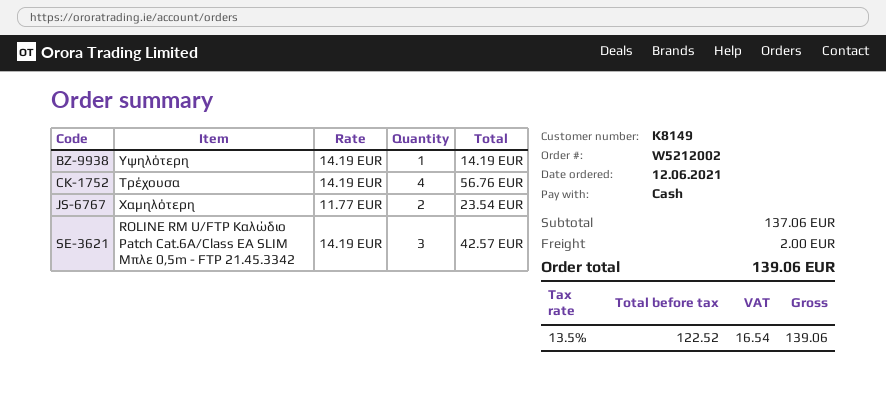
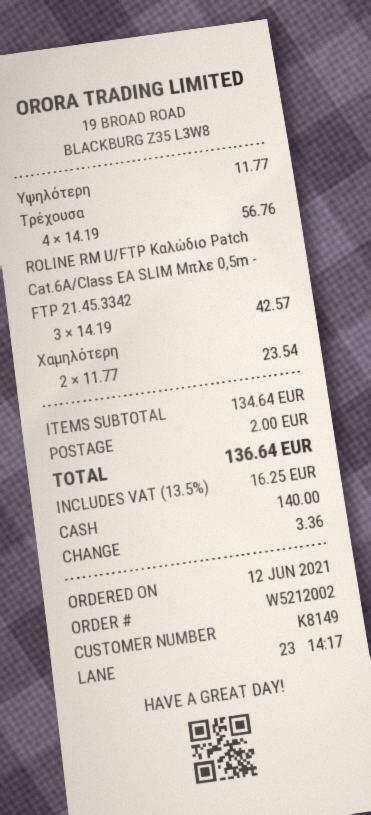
Υψηλότερη: 1 x 14.19 = 14.19 -> 1 x 11.77 = 11.77
subtotal: 137.06 -> 134.64
tax: 13.5% = 16.54 -> 13.5% = 16.25
total: 139.06 -> 136.64

